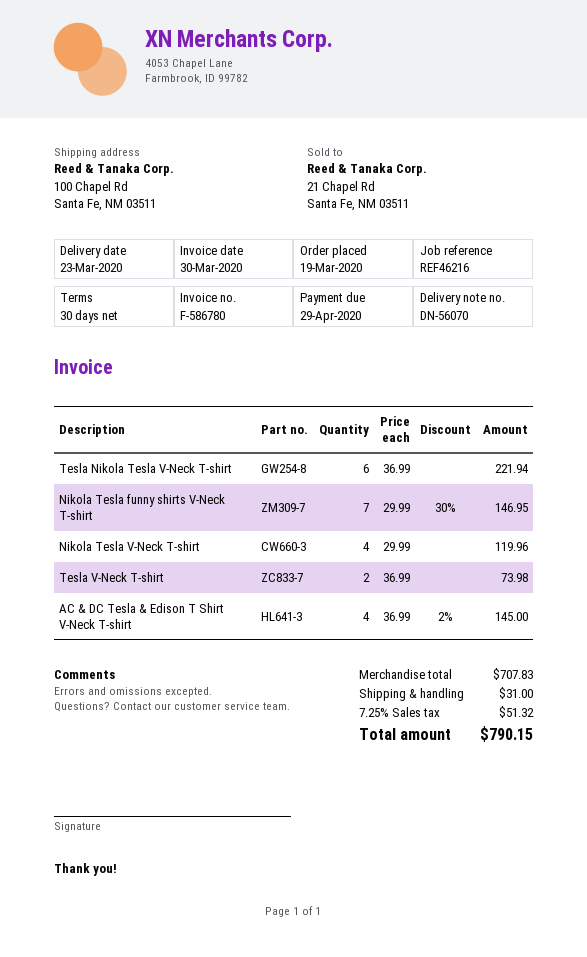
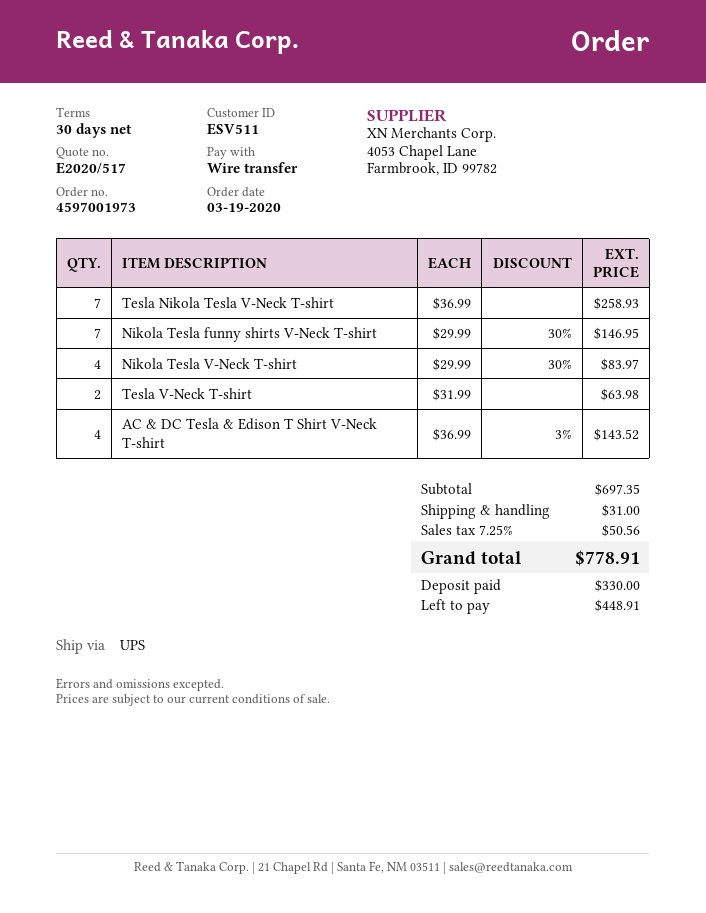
Tesla Nikola Tesla V-Neck T-shirt: 6 x 36.99 = 221.94 -> 7 x 36.99 = 258.93
Nikola Tesla V-Neck T-shirt: 4 x 29.99 = 119.96 -> 4 x 29.99 - 30% = 83.97
Tesla V-Neck T-shirt: 2 x 36.99 = 73.98 -> 2 x 31.99 = 63.98
AC & DC Tesla & Edison T Shirt V-Neck T-shirt: 4 x 36.99 - 2% = 145.00 -> 4 x 36.99 - 3% = 143.52
subtotal: 707.83 -> 697.35
tax: 7.25% = 51.32 -> 7.25% = 50.56
total: 790.15 -> 778.91

